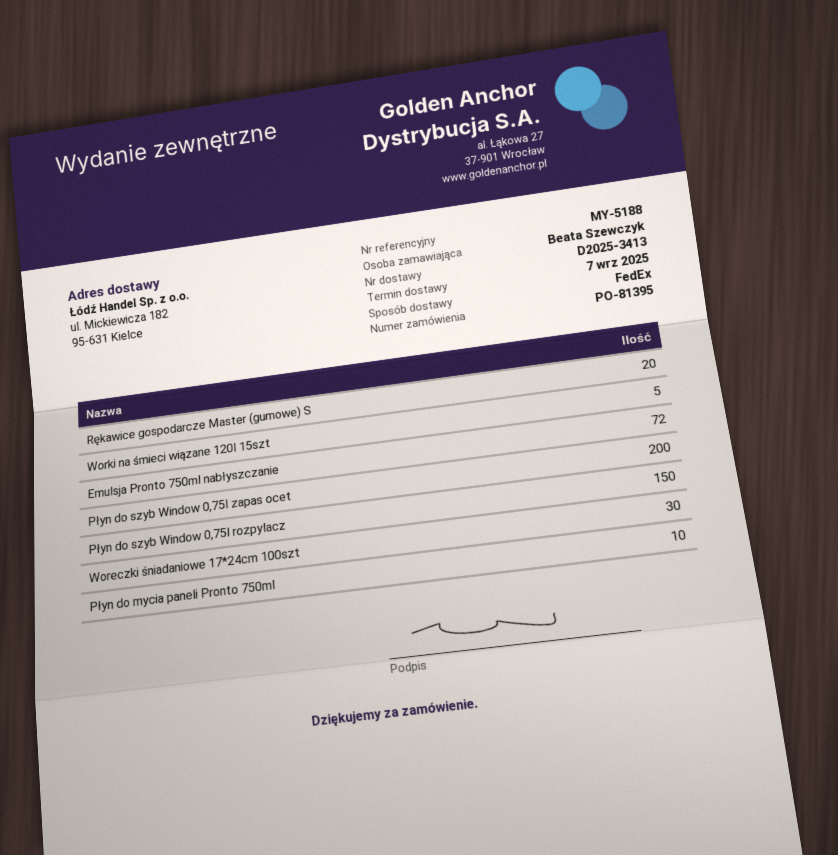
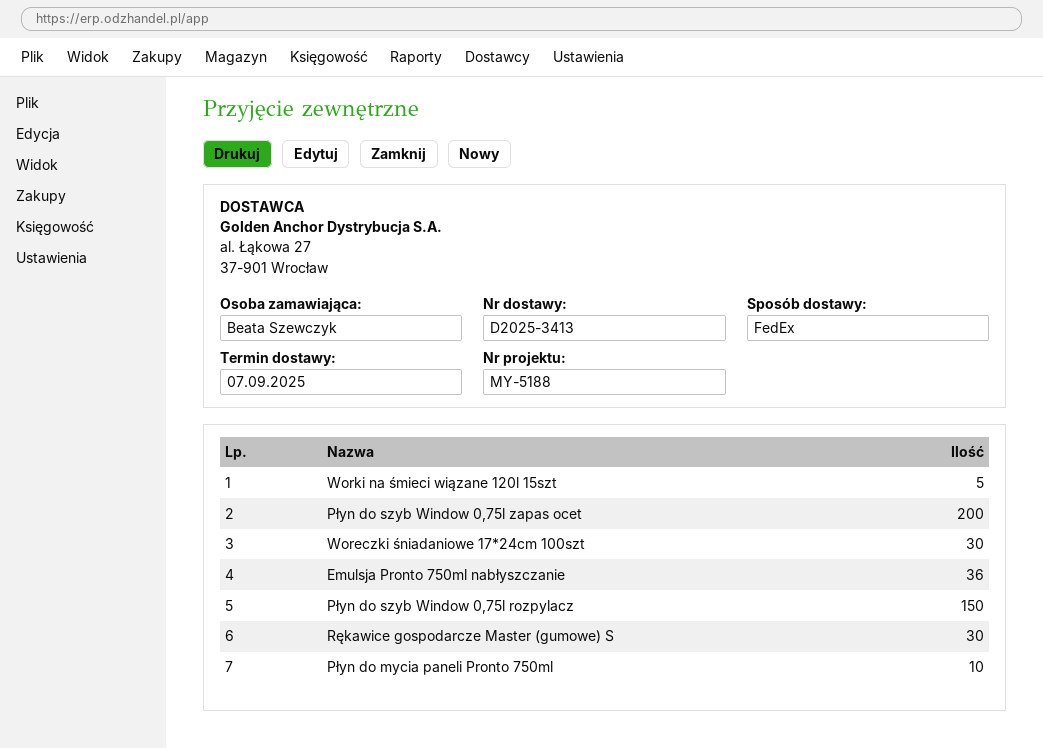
Rękawice gospodarcze Master (gumowe) S: 20 -> 30
Emulsja Pronto 750ml nabłyszczanie: 72 -> 36

